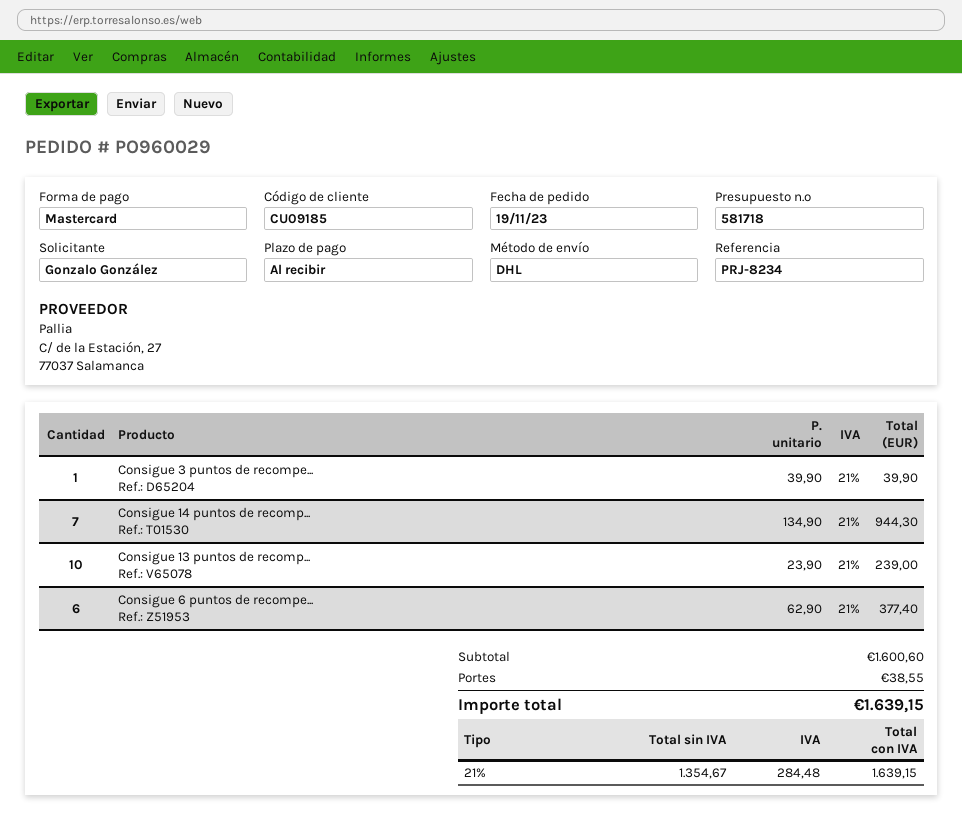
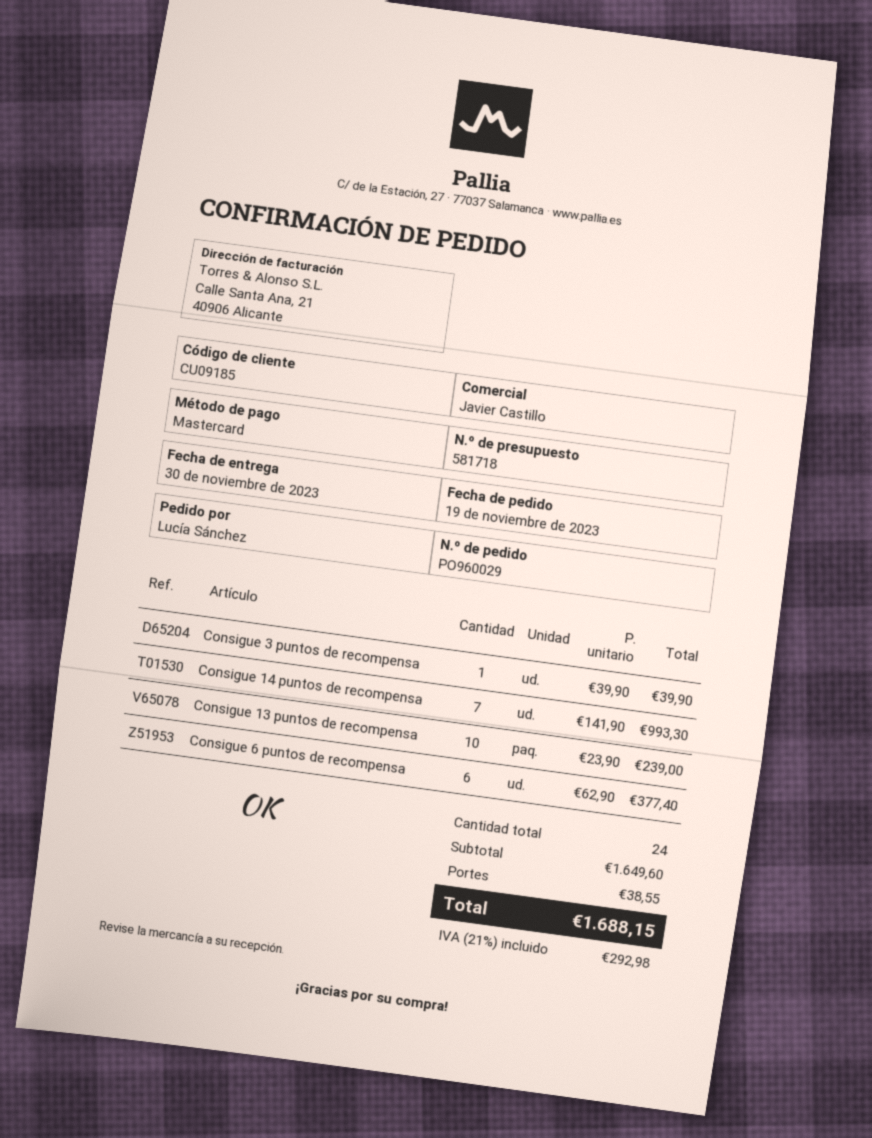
ordered by: Gonzalo González -> Lucía Sánchez
Consigue 14 puntos de recomp...: 7 x 134.90 = 944.30 -> 7 x 141.90 = 993.30
subtotal: 1600.60 -> 1649.60
tax: 21% = 284.48 -> 21% = 292.98
total: 1639.15 -> 1688.15

